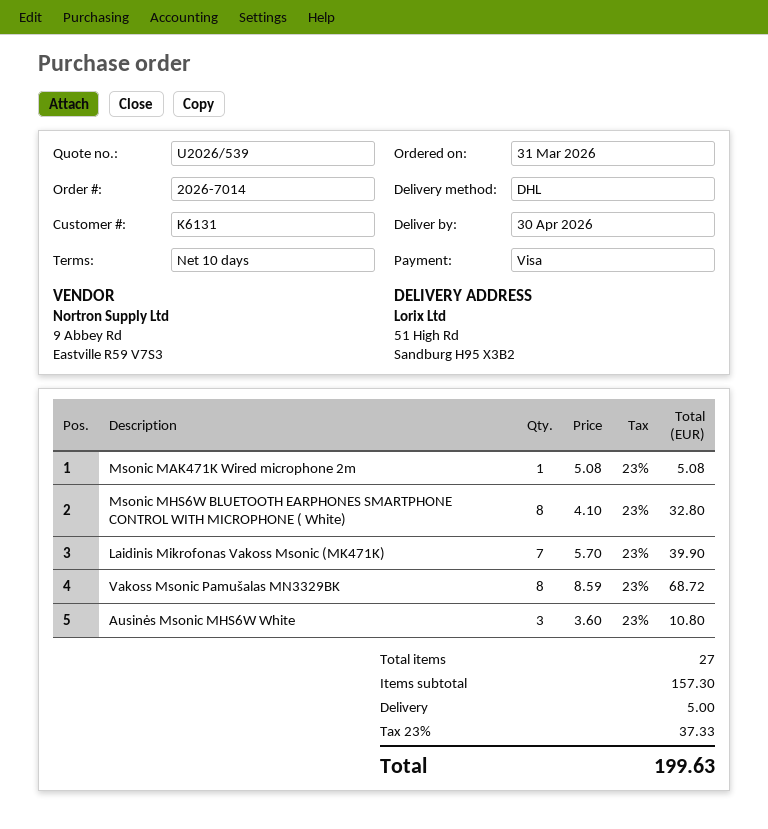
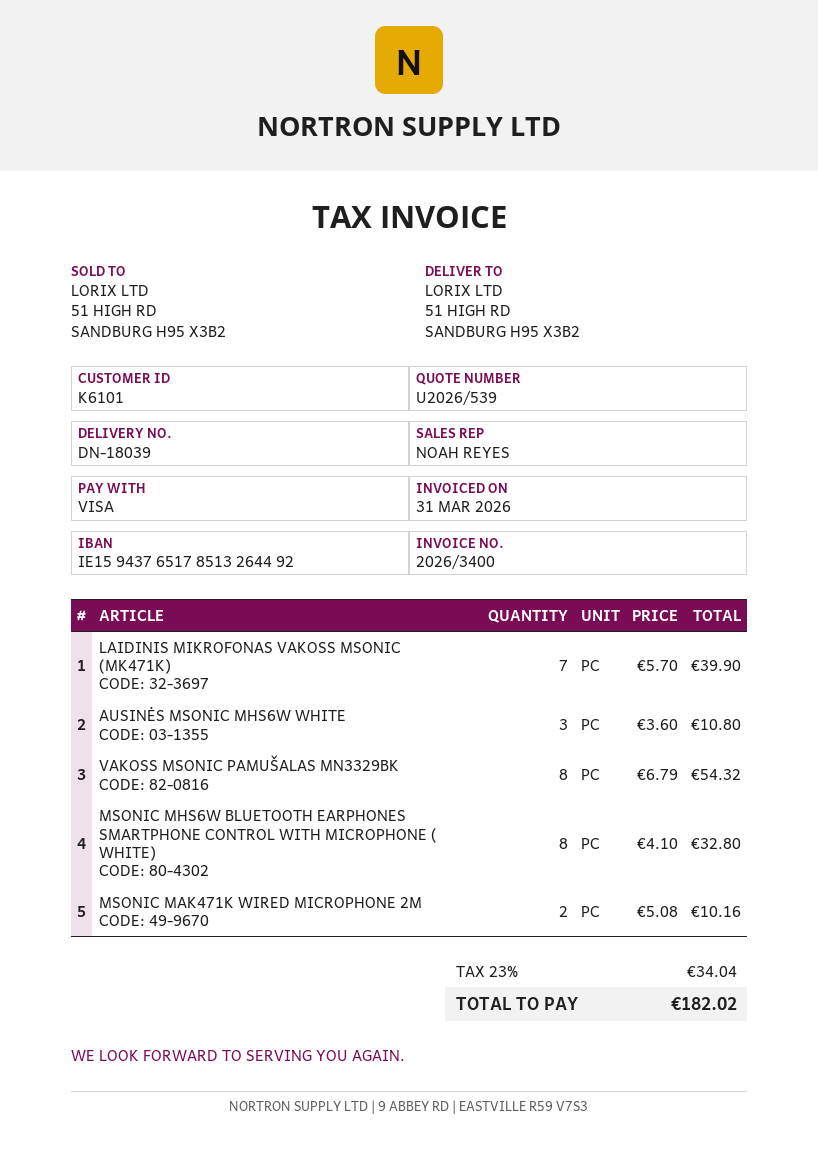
customer number: K6131 -> K6101
Msonic MAK471K Wired microphone 2m: 1 x 5.08 = 5.08 -> 2 x 5.08 = 10.16
Vakoss Msonic Pamušalas MN3329BK: 8 x 8.59 = 68.72 -> 8 x 6.79 = 54.32
shipping: 5.00 -> none
tax: 23% = 37.33 -> 23% = 34.04
total: 199.63 -> 182.02

